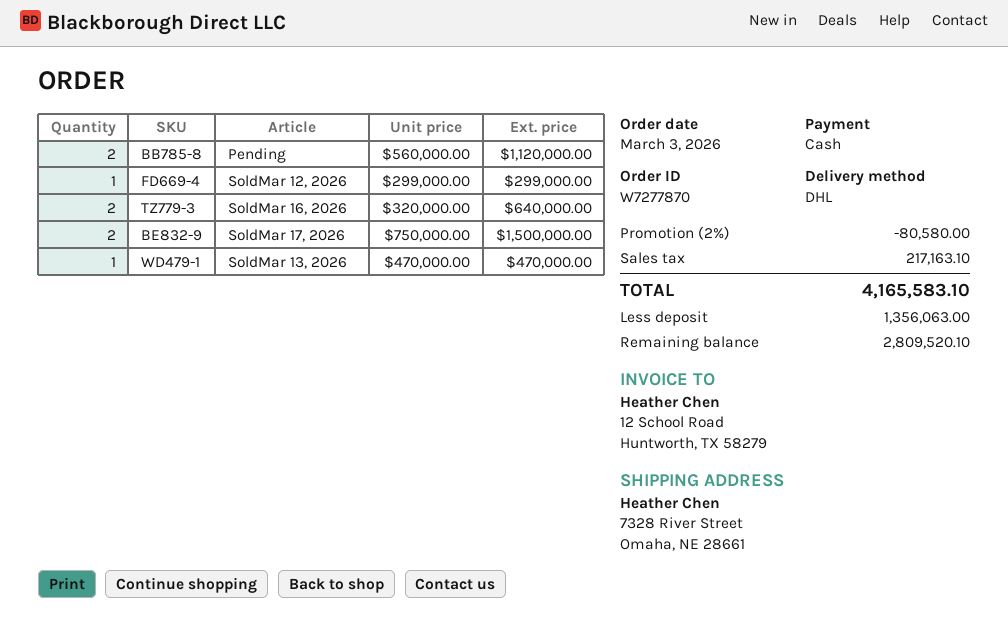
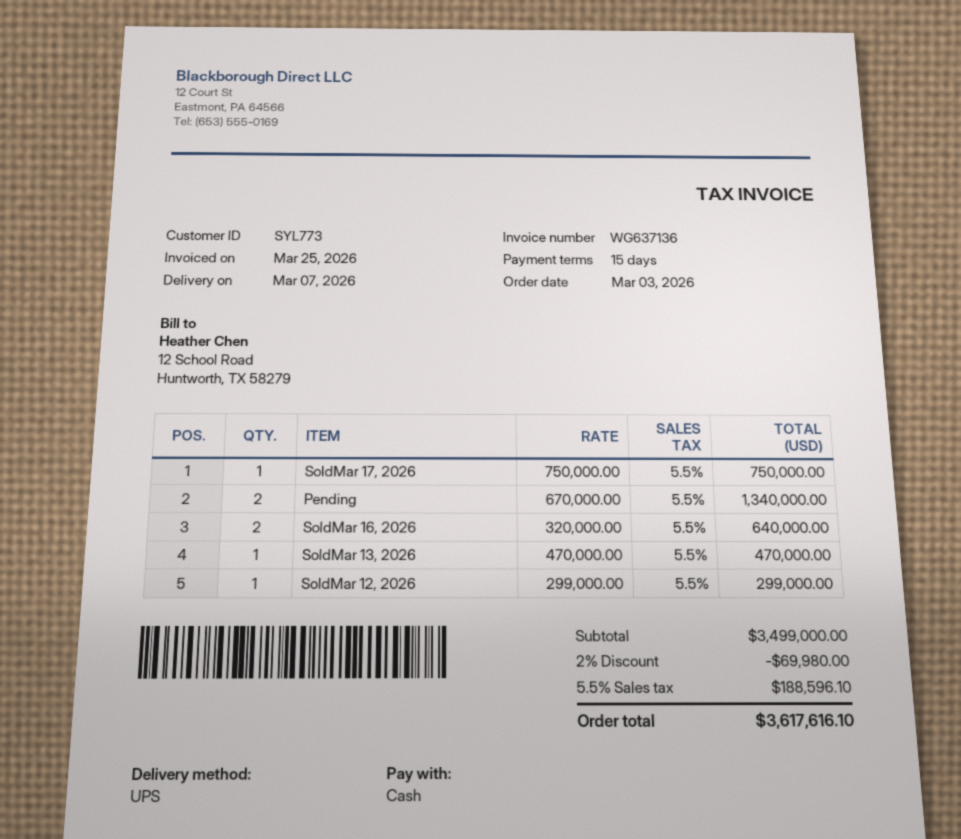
shipping method: DHL -> UPS
Pending: 2 x 560000.00 = 1120000.00 -> 2 x 670000.00 = 1340000.00
SoldMar 17, 2026: 2 x 750000.00 = 1500000.00 -> 1 x 750000.00 = 750000.00
discount: 2% = 80580.00 -> 2% = 69980.00
tax: 217163.10 -> 188596.10
total: 4165583.10 -> 3617616.10

